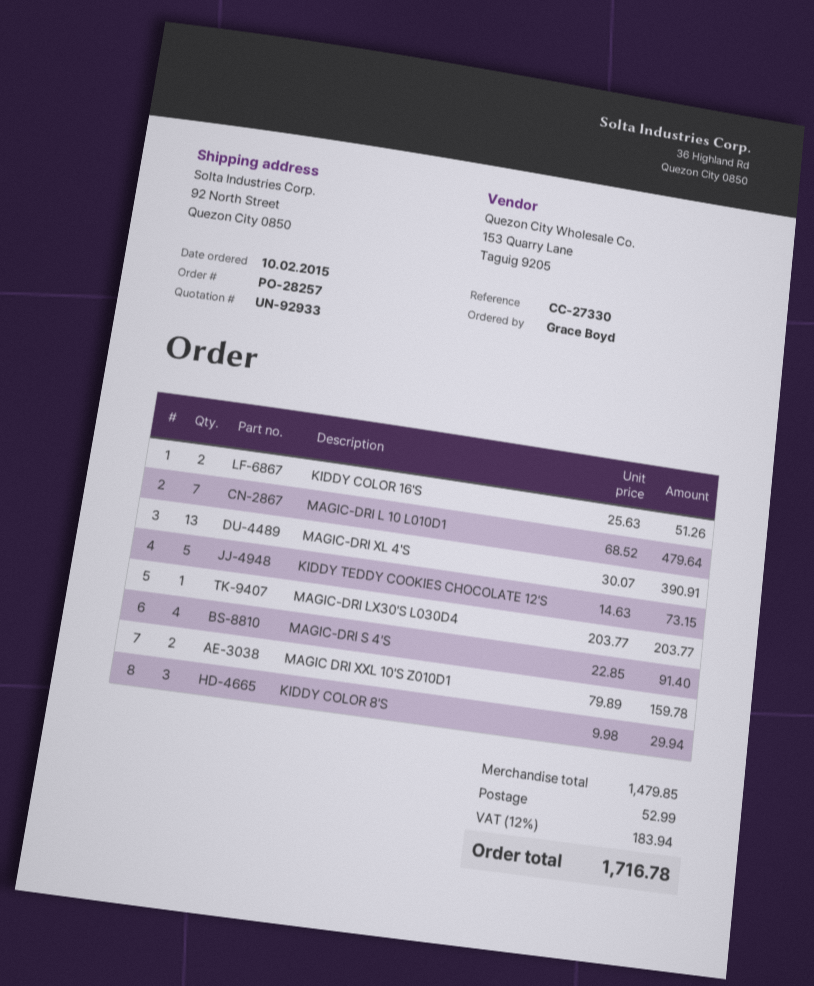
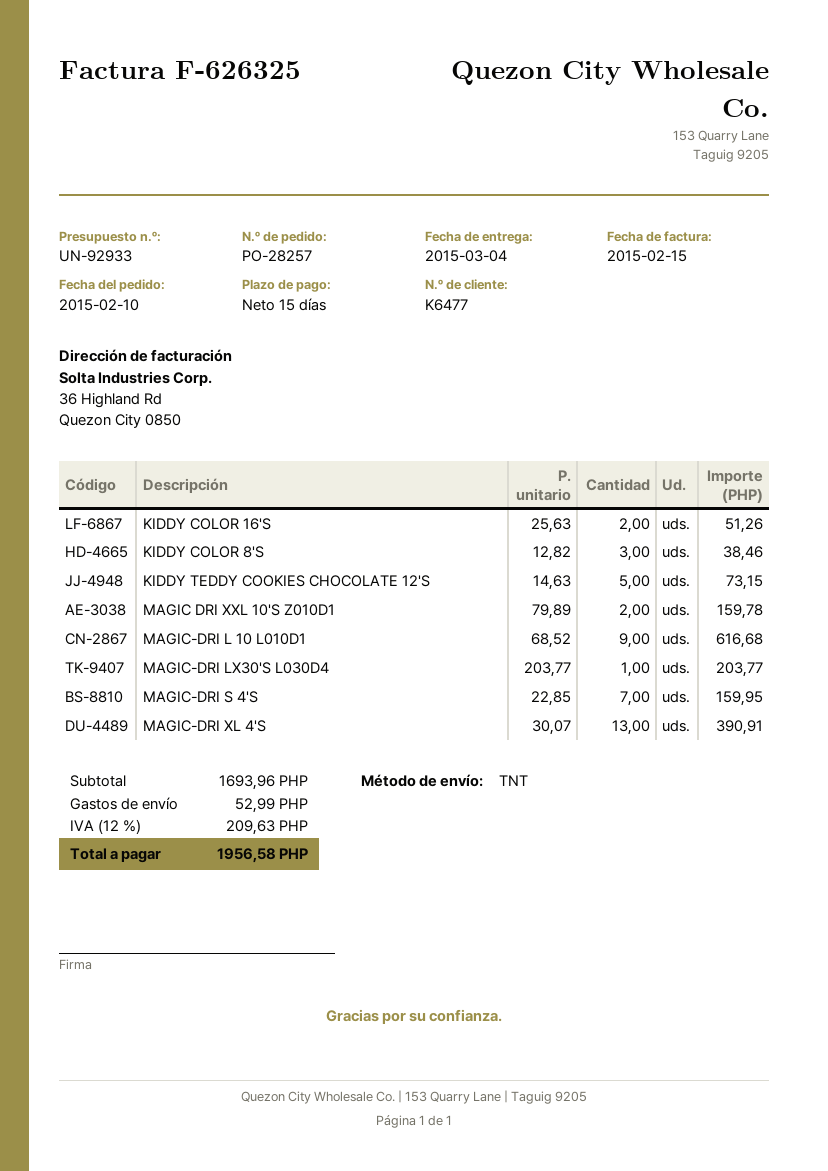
MAGIC-DRI L 10 L010D1: 7 x 68.52 = 479.64 -> 9 x 68.52 = 616.68
MAGIC-DRI S 4'S: 4 x 22.85 = 91.40 -> 7 x 22.85 = 159.95
KIDDY COLOR 8'S: 3 x 9.98 = 29.94 -> 3 x 12.82 = 38.46
subtotal: 1479.85 -> 1693.96
tax: 12% = 183.94 -> 12% = 209.63
total: 1716.78 -> 1956.58

